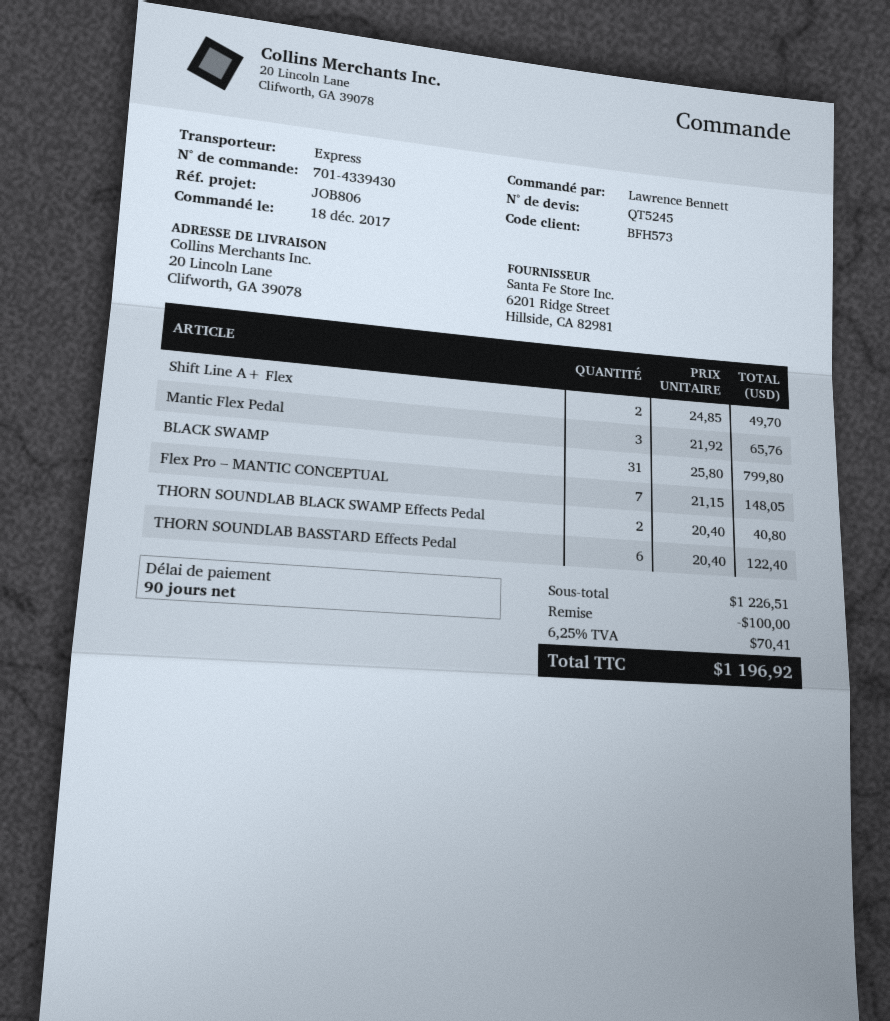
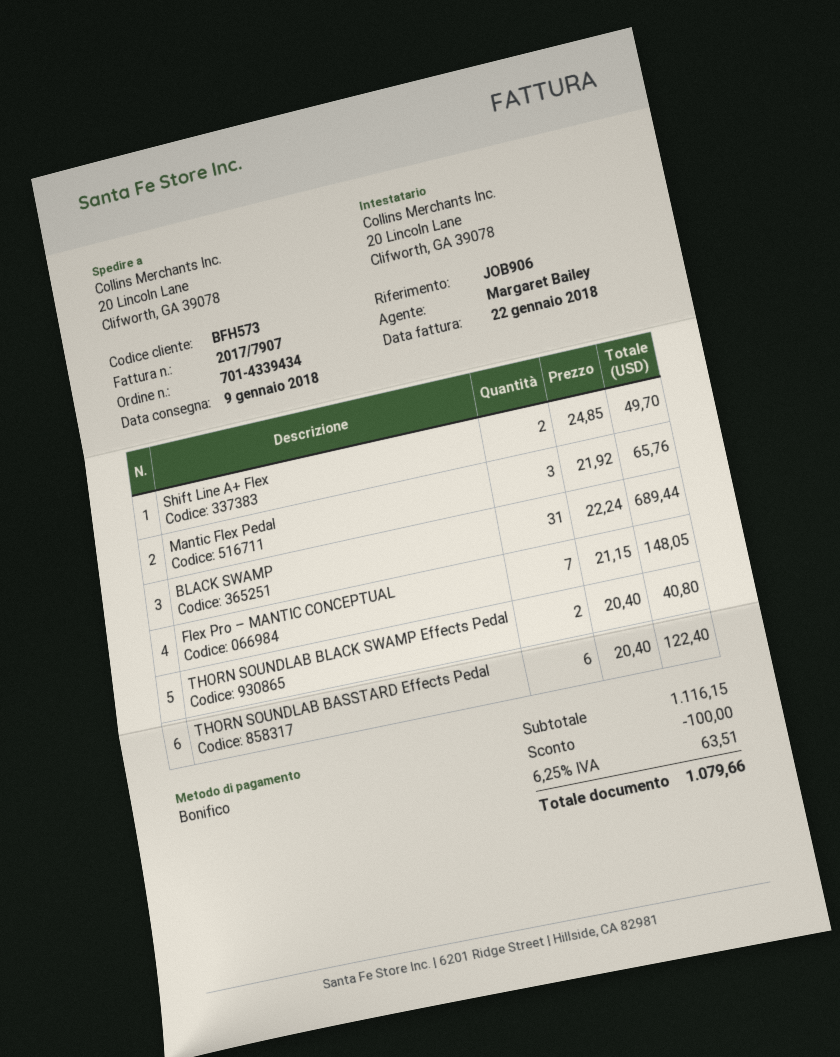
order number: 701-4339430 -> 701-4339434
reference: JOB806 -> JOB906
BLACK SWAMP: 31 x 25.80 = 799.80 -> 31 x 22.24 = 689.44
subtotal: 1226.51 -> 1116.15
tax: 6.25% = 70.41 -> 6.25% = 63.51
total: 1196.92 -> 1079.66

